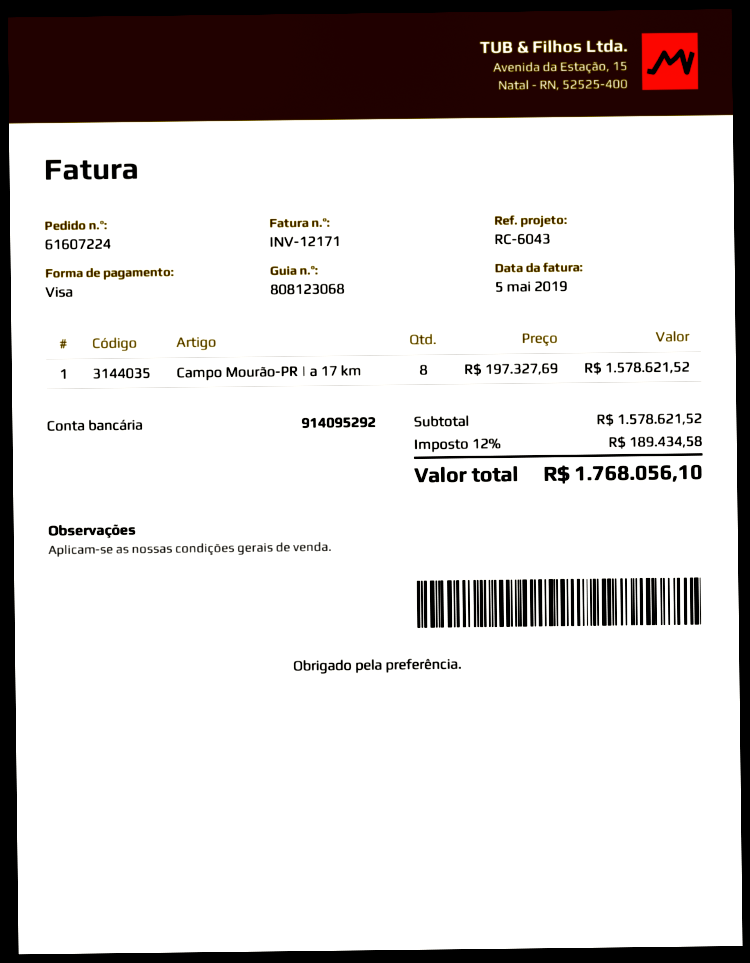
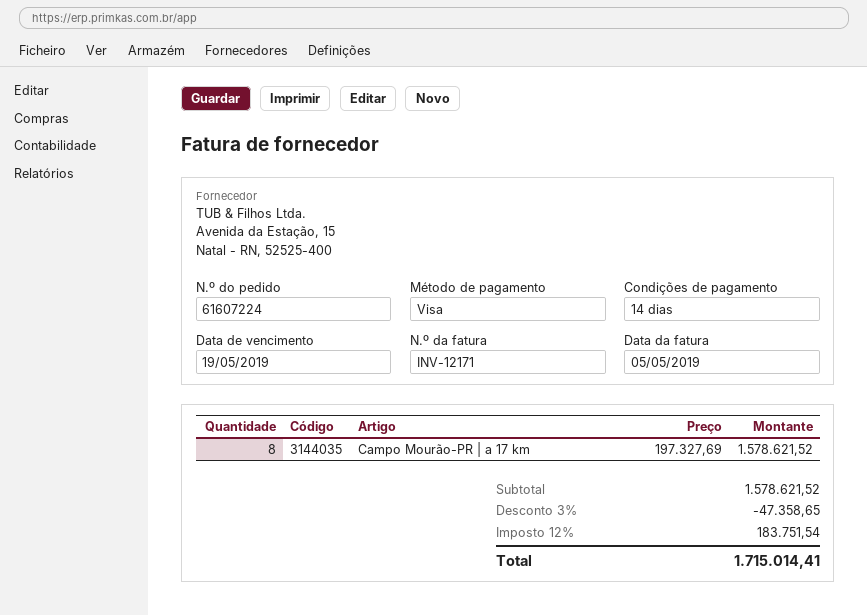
discount: none -> 3% = 47358.65
tax: 12% = 189434.58 -> 12% = 183751.54
total: 1768056.10 -> 1715014.41

